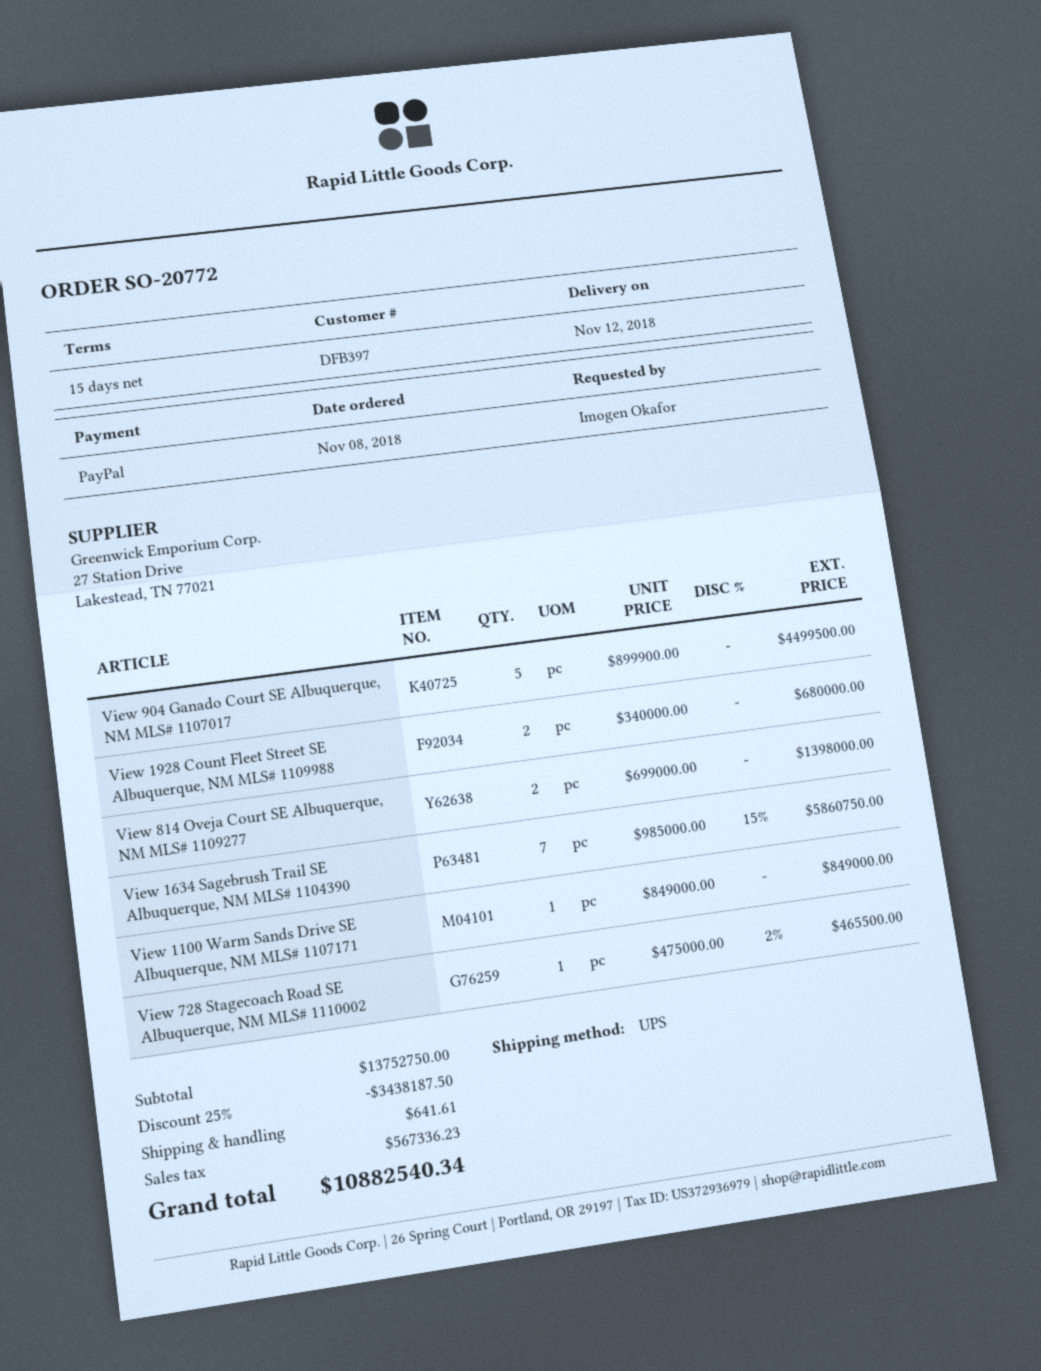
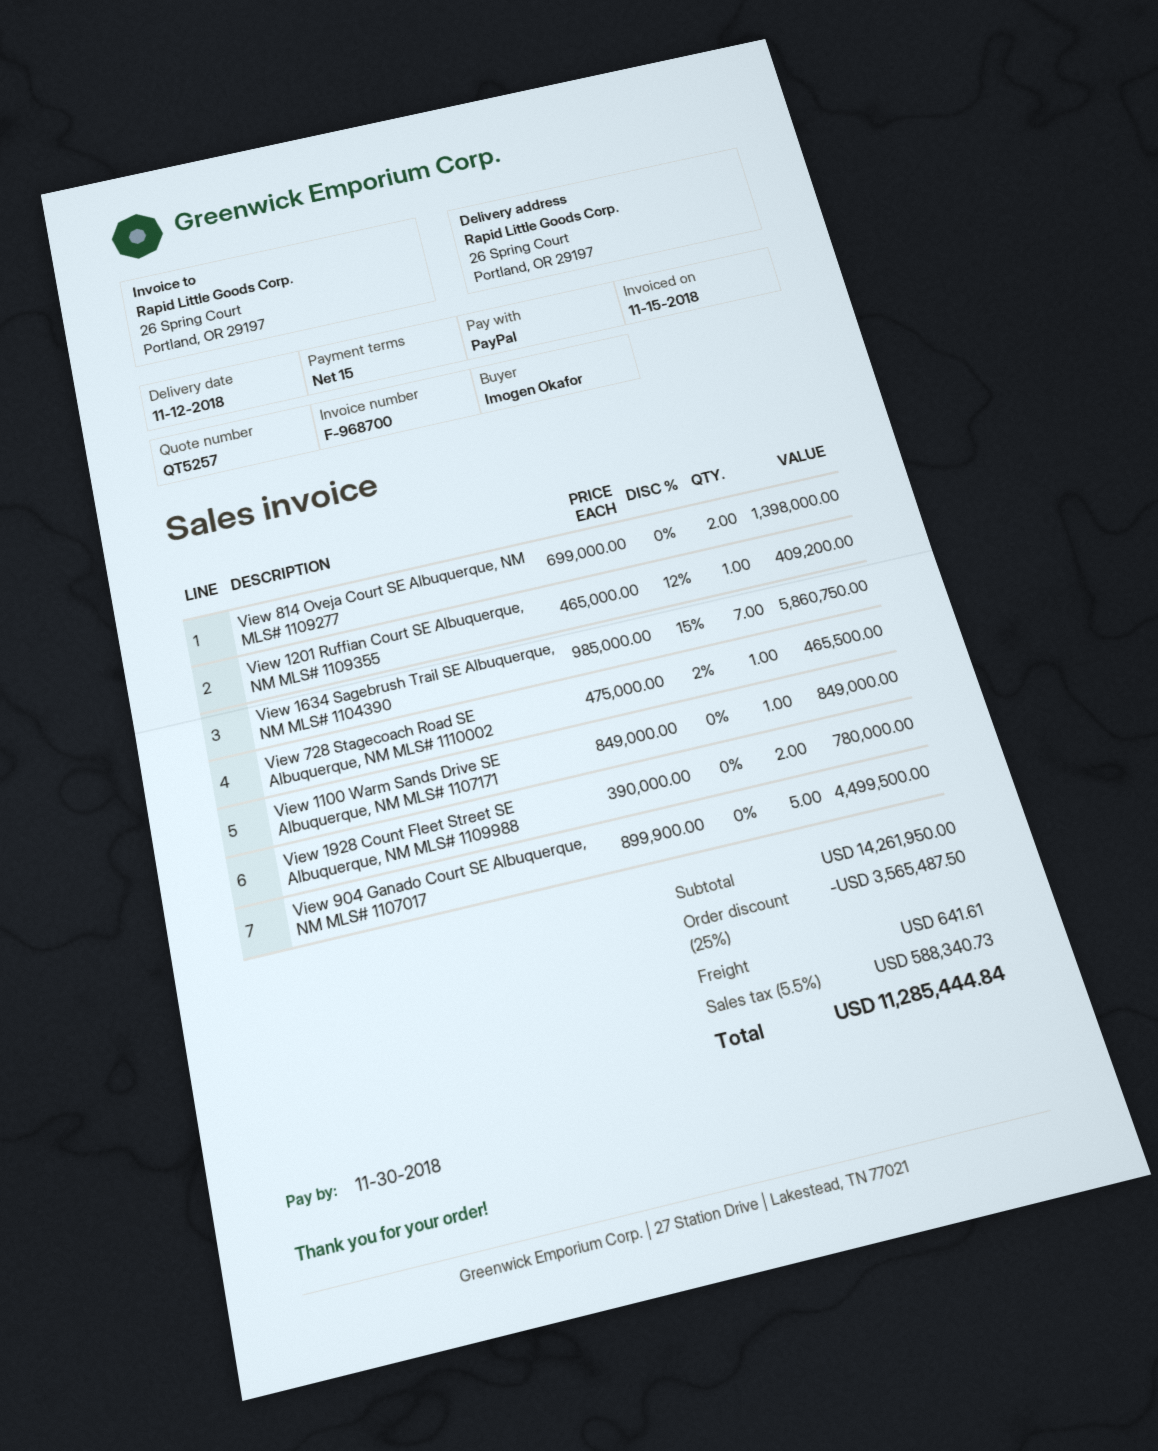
View 1928 Count Fleet Street SE Albuquerque, NM MLS# 1109988: 2 x 340000.00 = 680000.00 -> 2 x 390000.00 = 780000.00
View 1201 Ruffian Court SE Albuquerque, NM MLS# 1109355: none -> 1 x 465000.00 - 12% = 409200.00
subtotal: 13752750.00 -> 14261950.00
discount: 25% = 3438187.50 -> 25% = 3565487.50
tax: 567336.23 -> 588340.73
total: 10882540.34 -> 11285444.84

